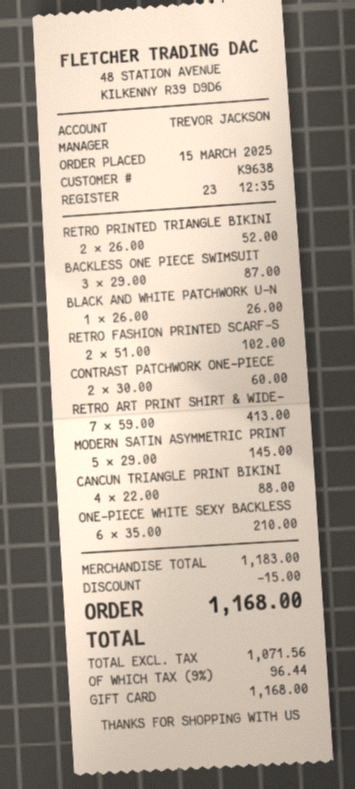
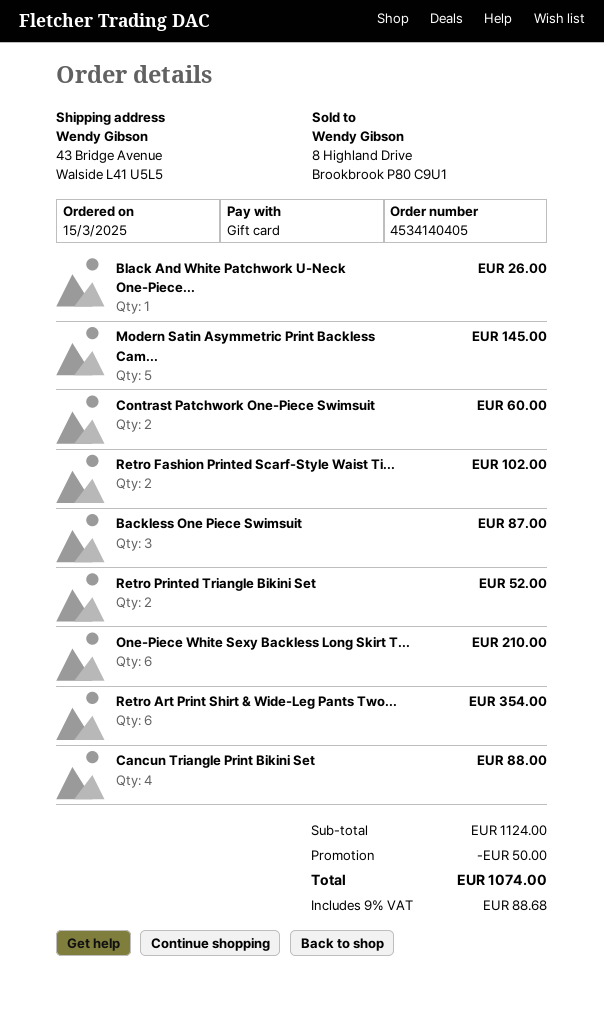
RETRO ART PRINT SHIRT & WIDE-: 7 for 413.00 -> 6 for 354.00
subtotal: 1183.00 -> 1124.00
discount: 15.00 -> 50.00
tax: 9% = 96.44 -> 9% = 88.68
total: 1168.00 -> 1074.00

